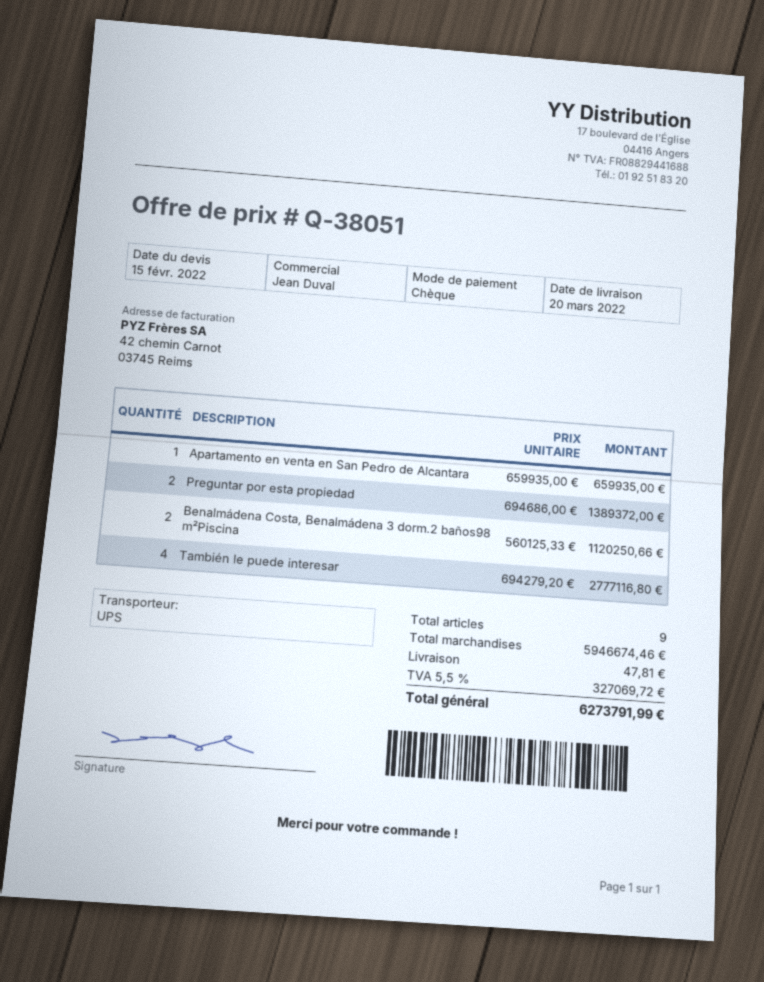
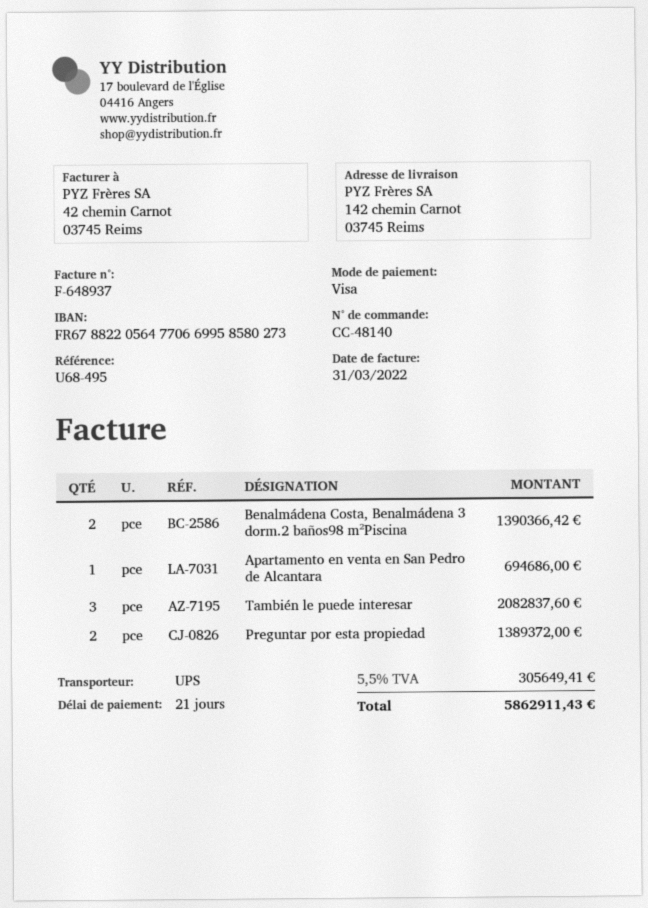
payment method: cheque -> Visa
Apartamento en venta en San Pedro de Alcantara: 1 for 659935.00 -> 1 for 694686.00
Benalmádena Costa, Benalmádena 3 dorm.2 baños98 m²Piscina: 2 for 1120250.66 -> 2 for 1390366.42
También le puede interesar: 4 for 2777116.80 -> 3 for 2082837.60
shipping: 47.81 -> none
tax: 5.5% = 327069.72 -> 5.5% = 305649.41
total: 6273791.99 -> 5862911.43

